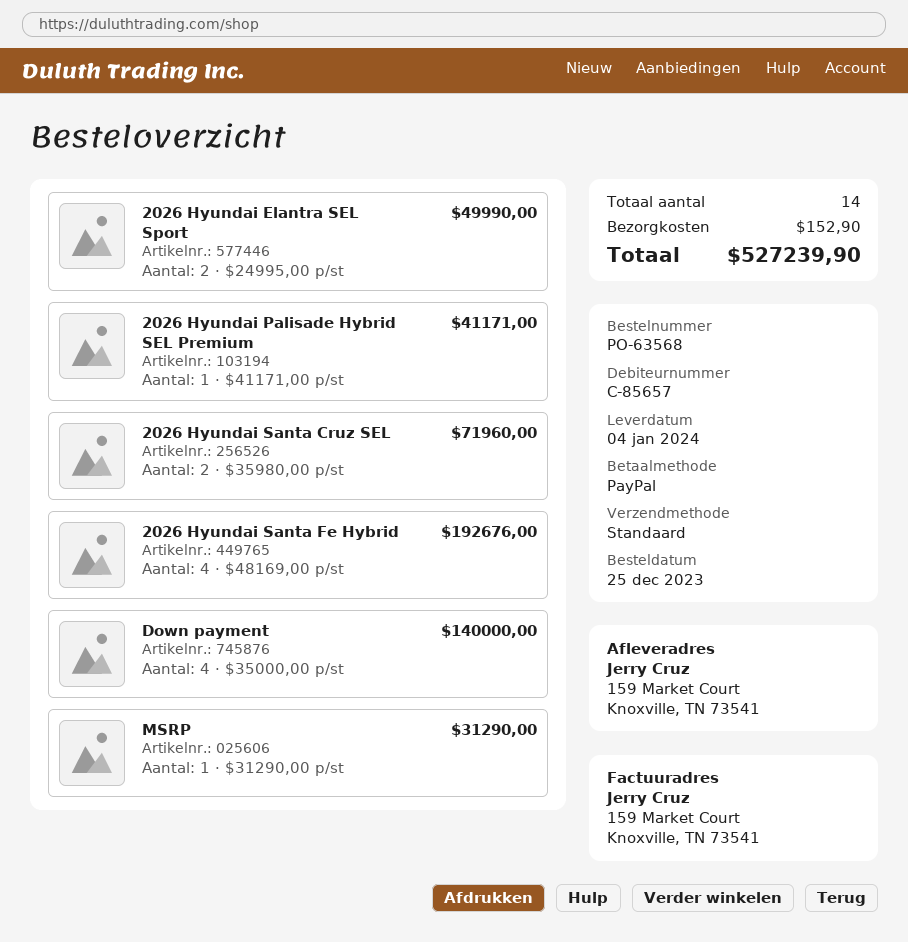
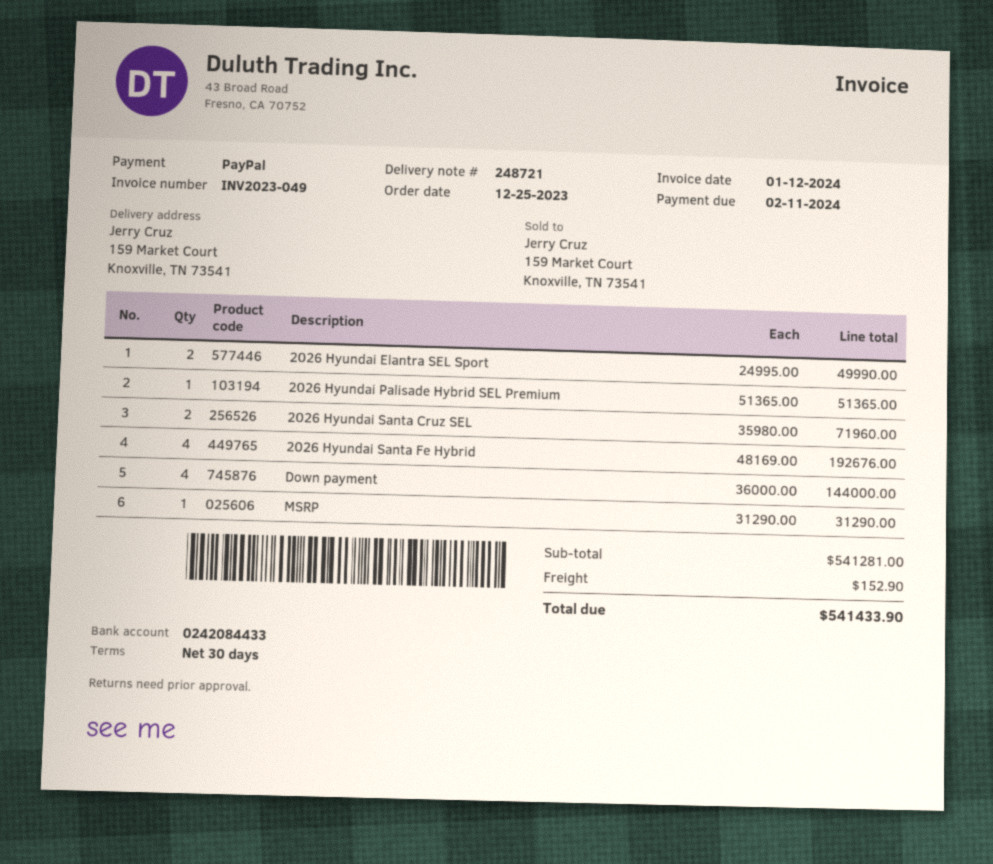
2026 Hyundai Palisade Hybrid SEL Premium: 1 x 41171.00 = 41171.00 -> 1 x 51365.00 = 51365.00
Down payment: 4 x 35000.00 = 140000.00 -> 4 x 36000.00 = 144000.00
total: 527239.90 -> 541433.90

